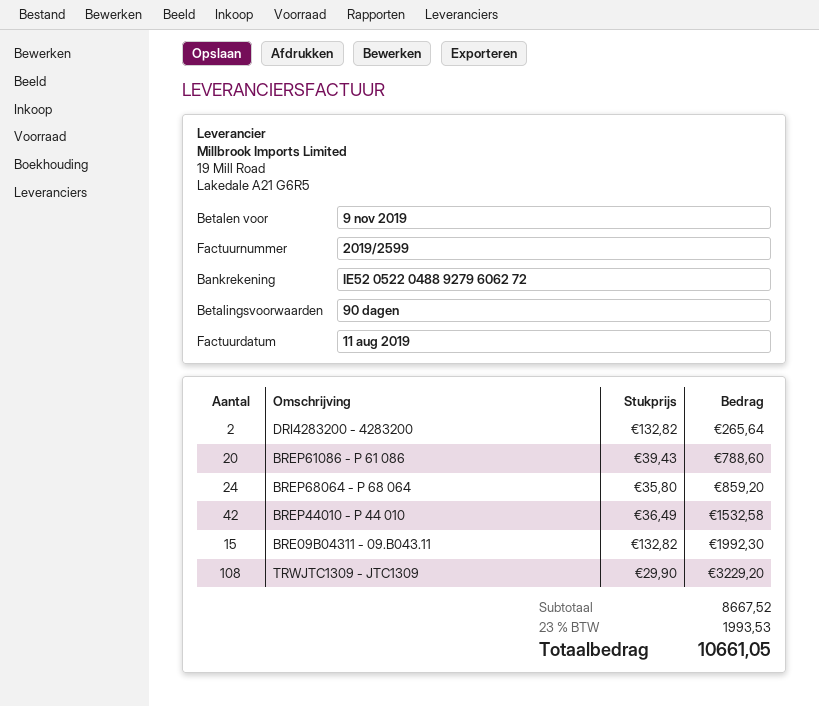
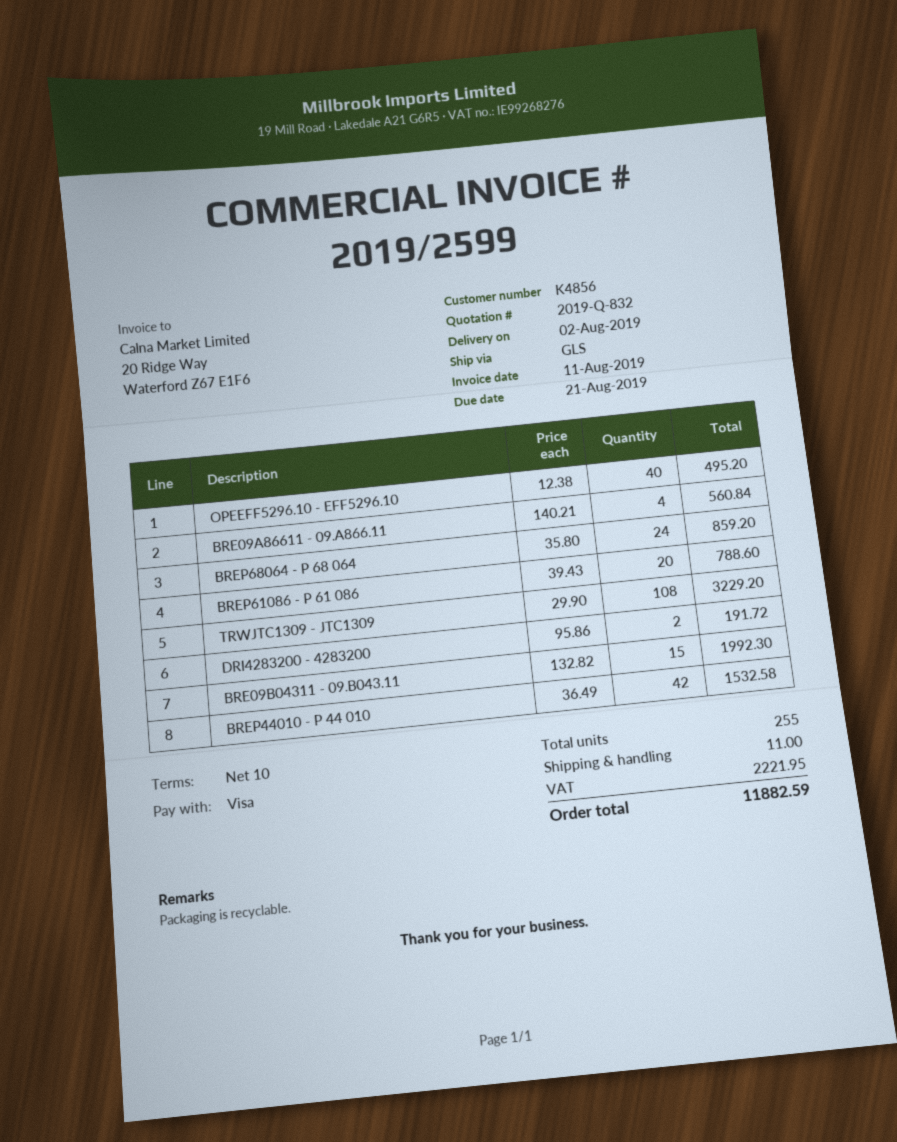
payment terms: 90 days -> 10 days
due date: 2019-11-09 -> 2019-08-21
DRI4283200 - 4283200: 2 x 132.82 = 265.64 -> 2 x 95.86 = 191.72
OPEEFF5296.10 - EFF5296.10: none -> 40 x 12.38 = 495.20
BRE09A86611 - 09.A866.11: none -> 4 x 140.21 = 560.84
shipping: none -> 11.00
tax: 1993.53 -> 2221.95
total: 10661.05 -> 11882.59

